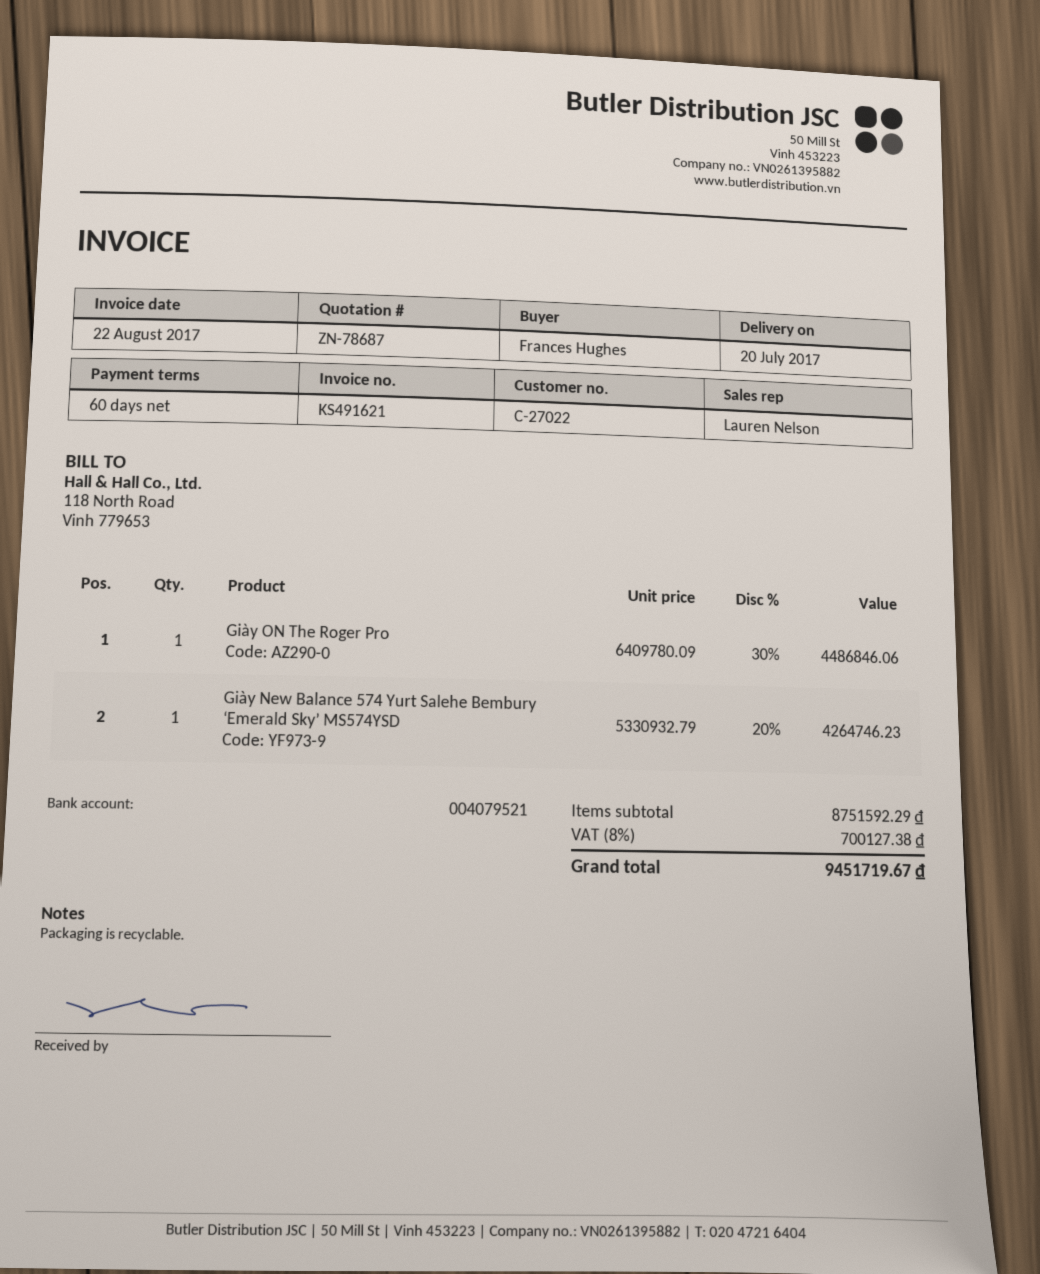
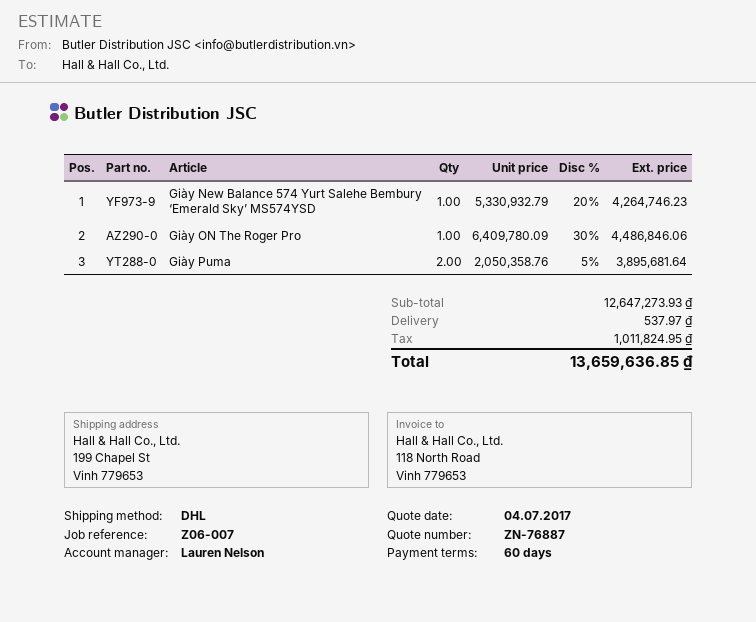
quote number: ZN-78687 -> ZN-76887
Giày Puma: none -> 2 x 2050358.76 - 5% = 3895681.64
subtotal: 8751592.29 -> 12647273.93
shipping: none -> 537.97
tax: 700127.38 -> 1011824.95
total: 9451719.67 -> 13659636.85

